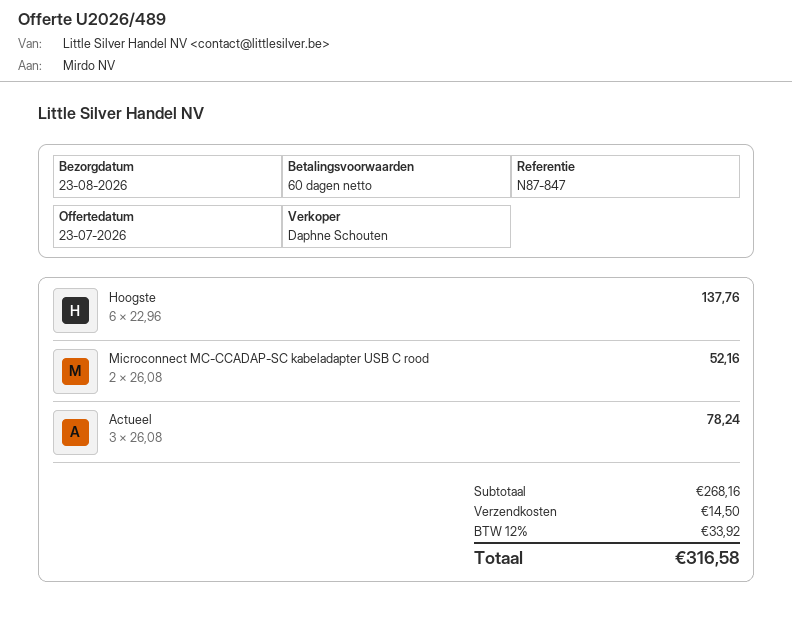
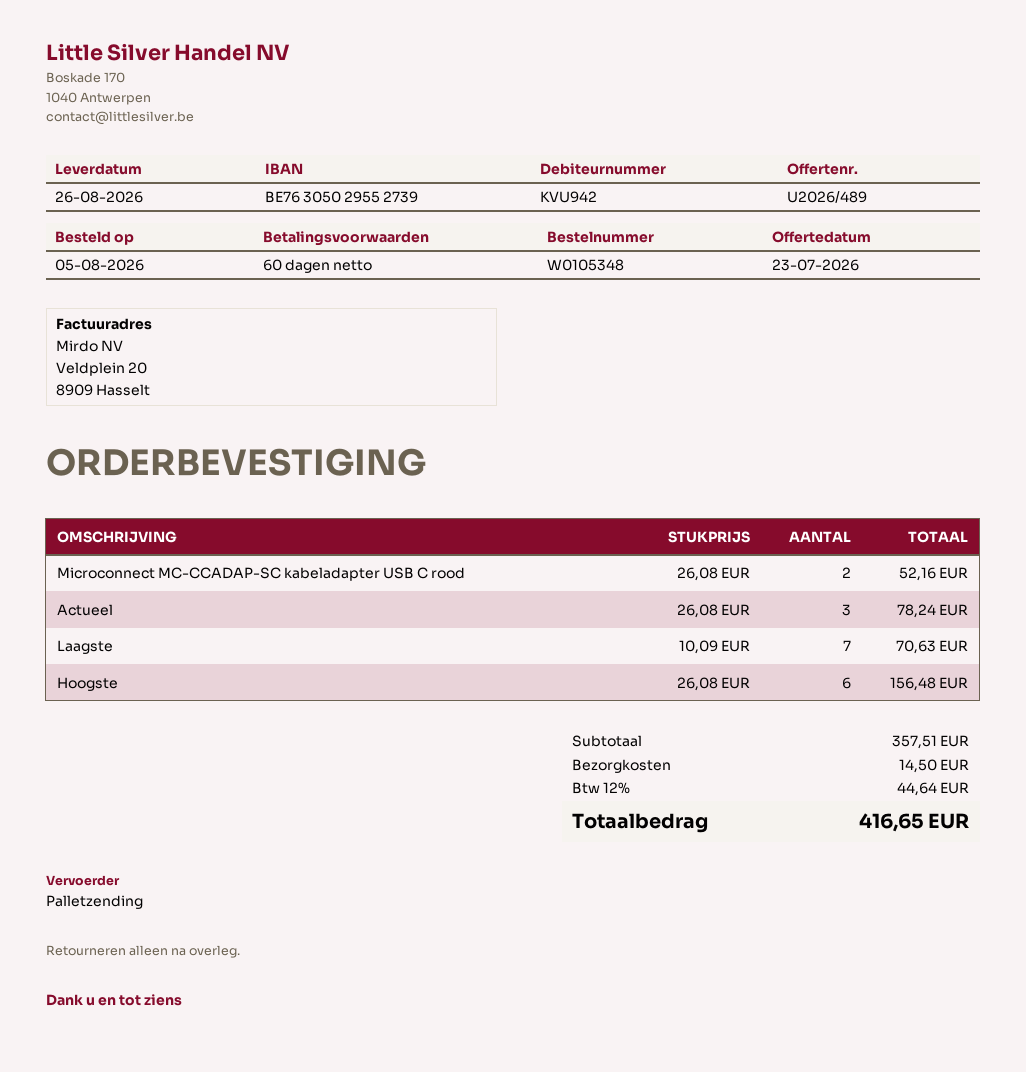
delivery date: 2026-08-23 -> 2026-08-26
Hoogste: 6 x 22.96 = 137.76 -> 6 x 26.08 = 156.48
Laagste: none -> 7 x 10.09 = 70.63
subtotal: 268.16 -> 357.51
tax: 12% = 33.92 -> 12% = 44.64
total: 316.58 -> 416.65

